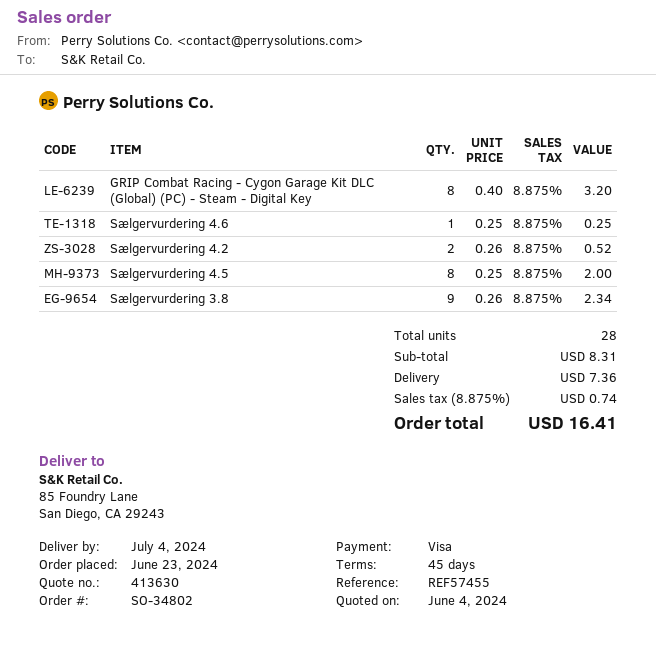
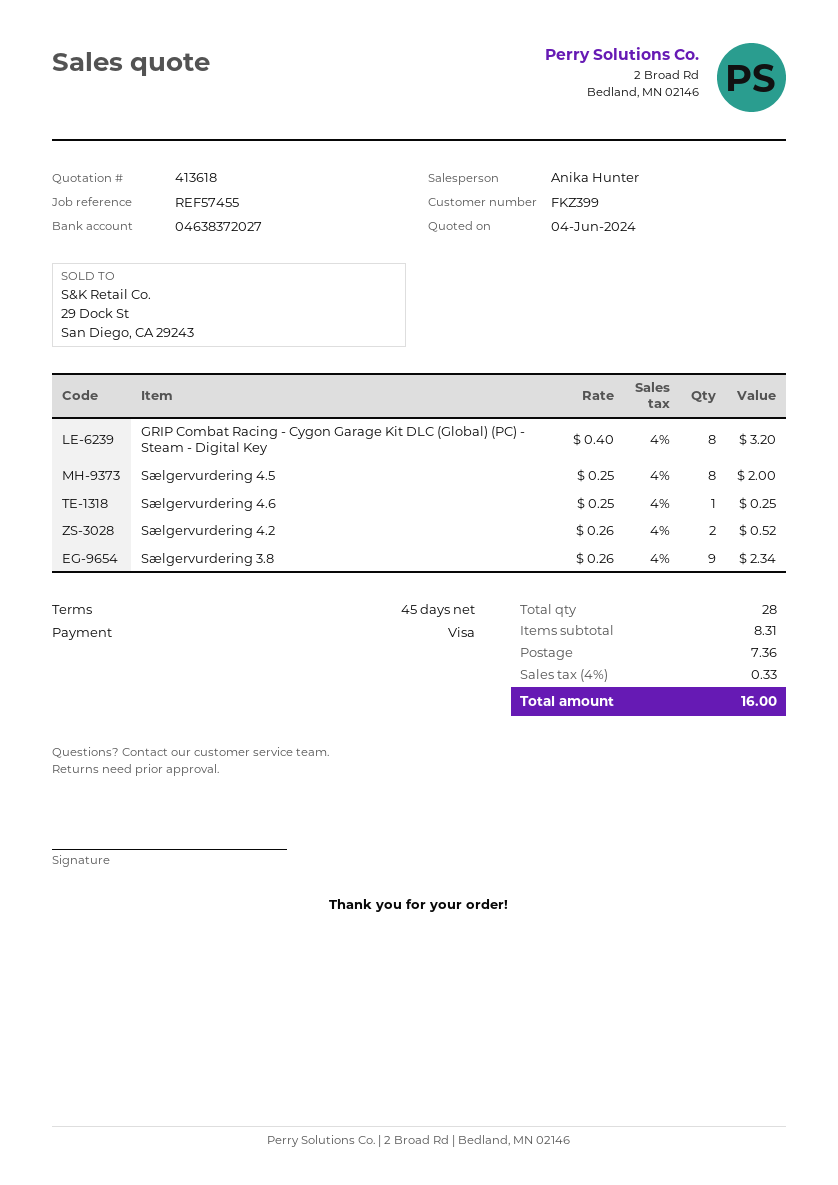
quote number: 413630 -> 413618
tax: 8.875% = 0.74 -> 4% = 0.33
total: 16.41 -> 16.00

